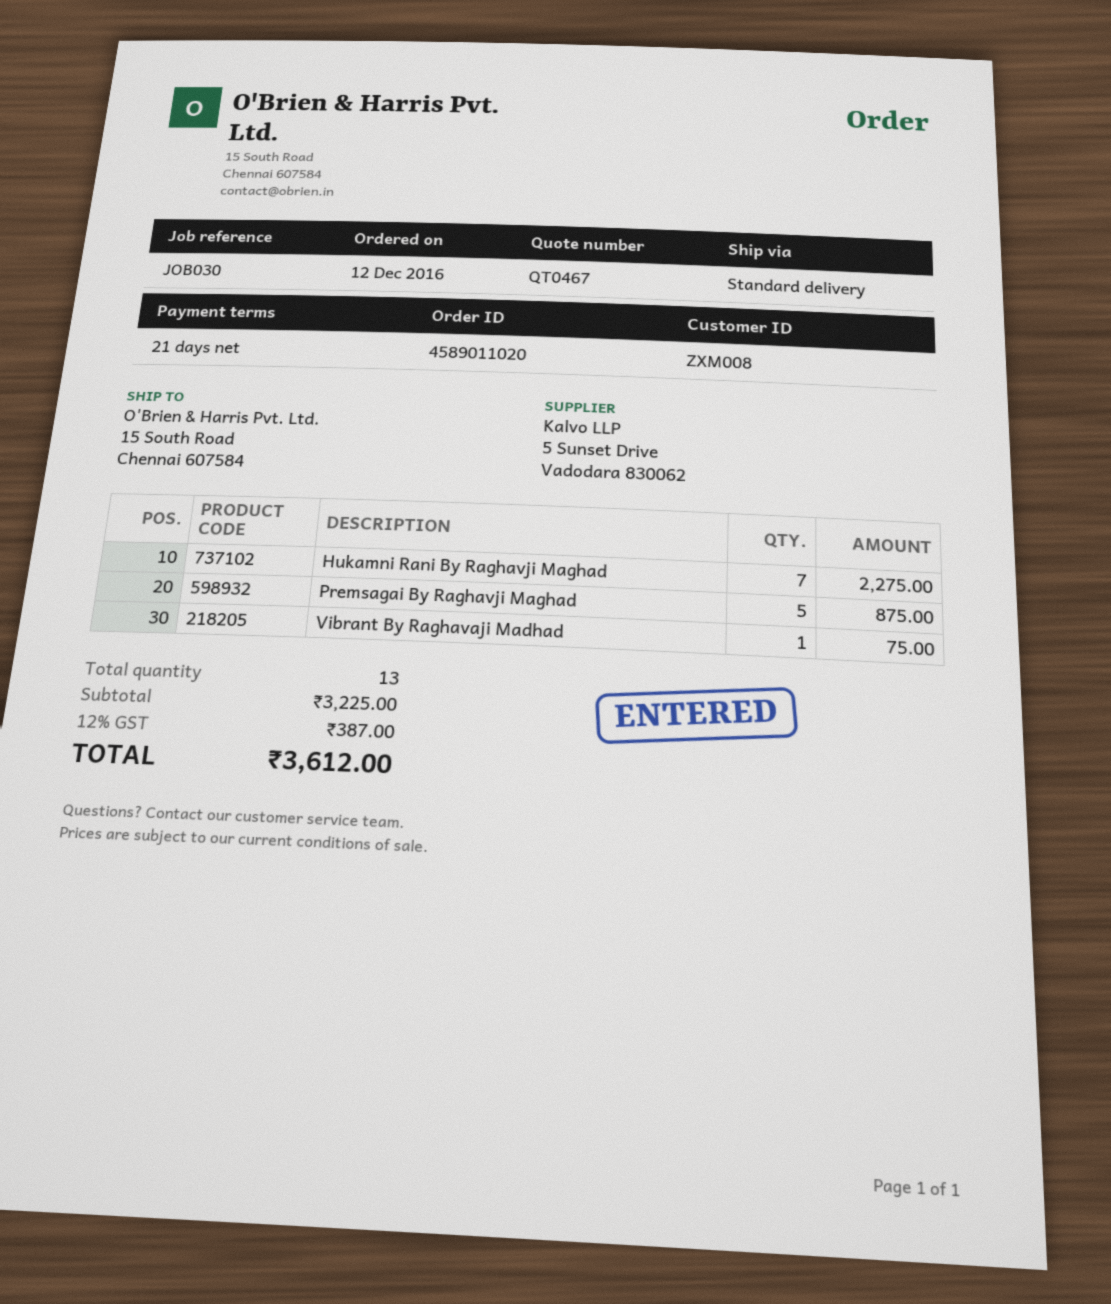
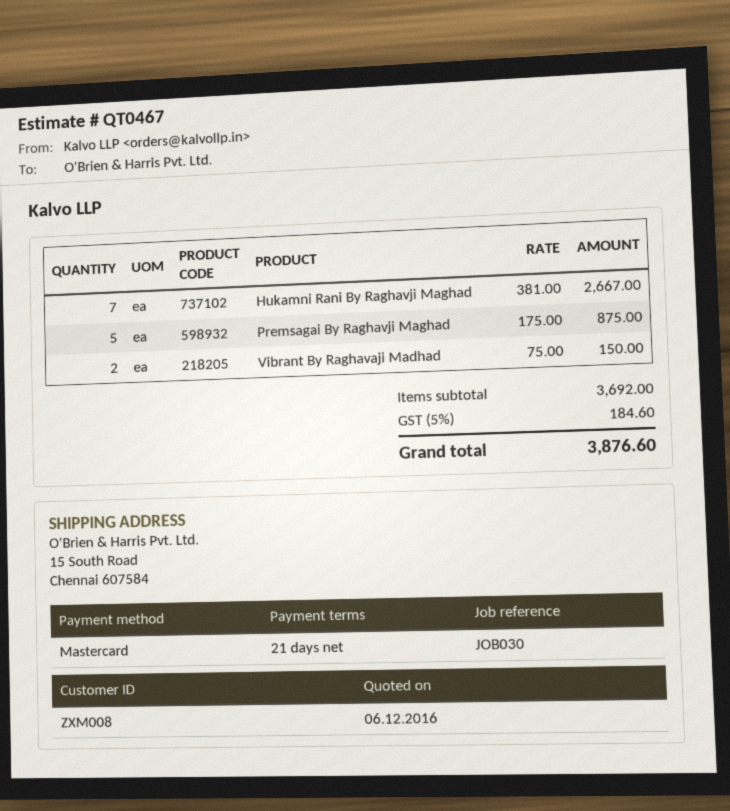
Hukamni Rani By Raghavji Maghad: 7 for 2275.00 -> 7 for 2667.00
Vibrant By Raghavaji Madhad: 1 for 75.00 -> 2 for 150.00
subtotal: 3225.00 -> 3692.00
tax: 12% = 387.00 -> 5% = 184.60
total: 3612.00 -> 3876.60

